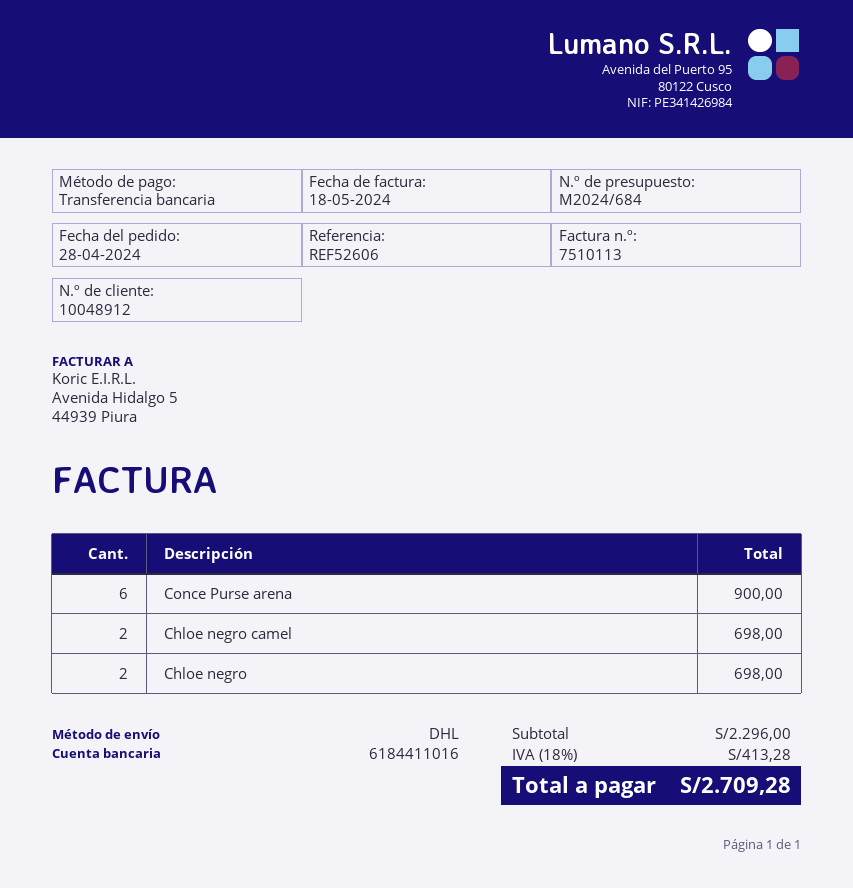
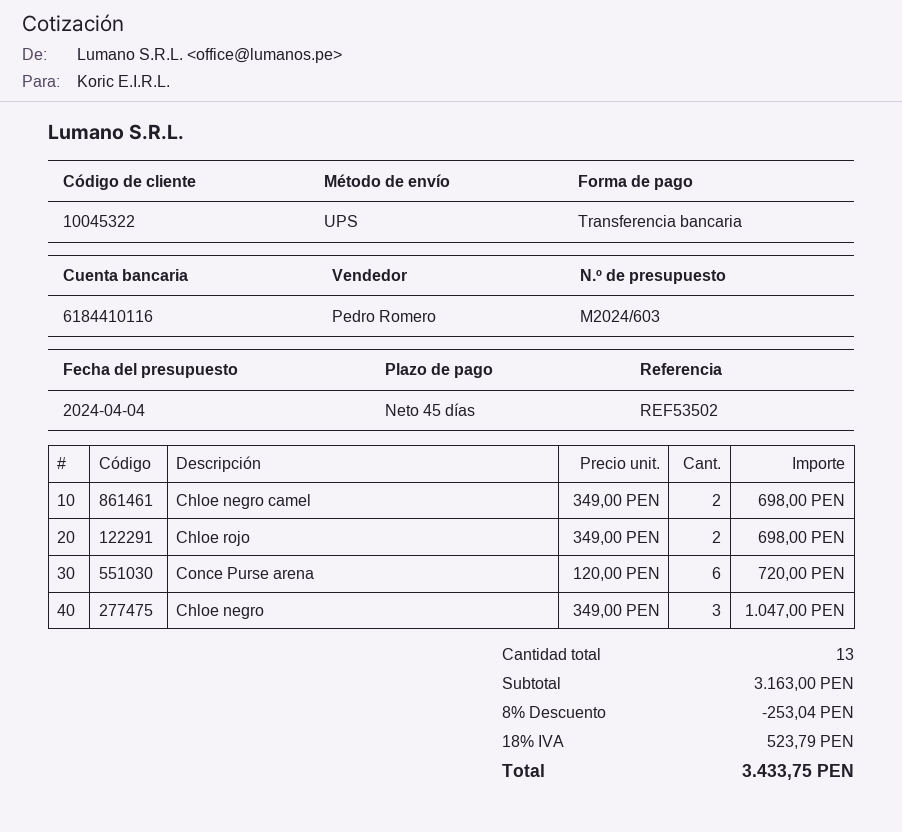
quote number: M2024/684 -> M2024/603
customer number: 10048912 -> 10045322
reference: REF52606 -> REF53502
bank account: 6184411016 -> 6184410116
shipping method: DHL -> UPS
Conce Purse arena: 6 for 900.00 -> 6 for 720.00
Chloe negro: 2 for 698.00 -> 3 for 1047.00
Chloe rojo: none -> 2 for 698.00
subtotal: 2296.00 -> 3163.00
discount: none -> 8% = 253.04
tax: 18% = 413.28 -> 18% = 523.79
total: 2709.28 -> 3433.75

